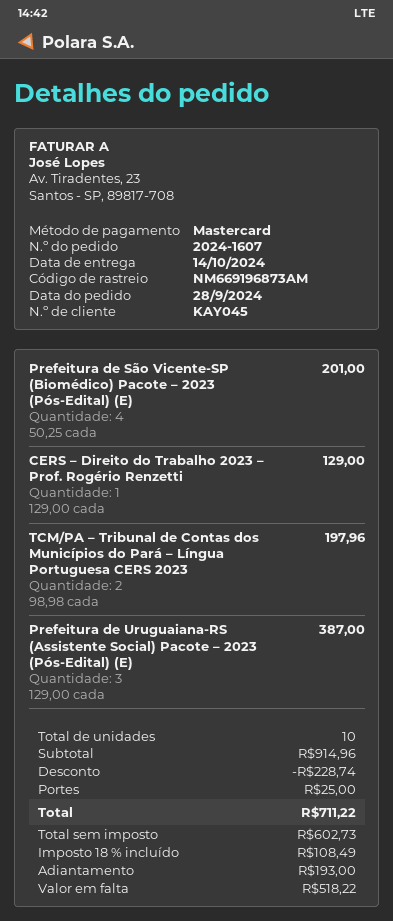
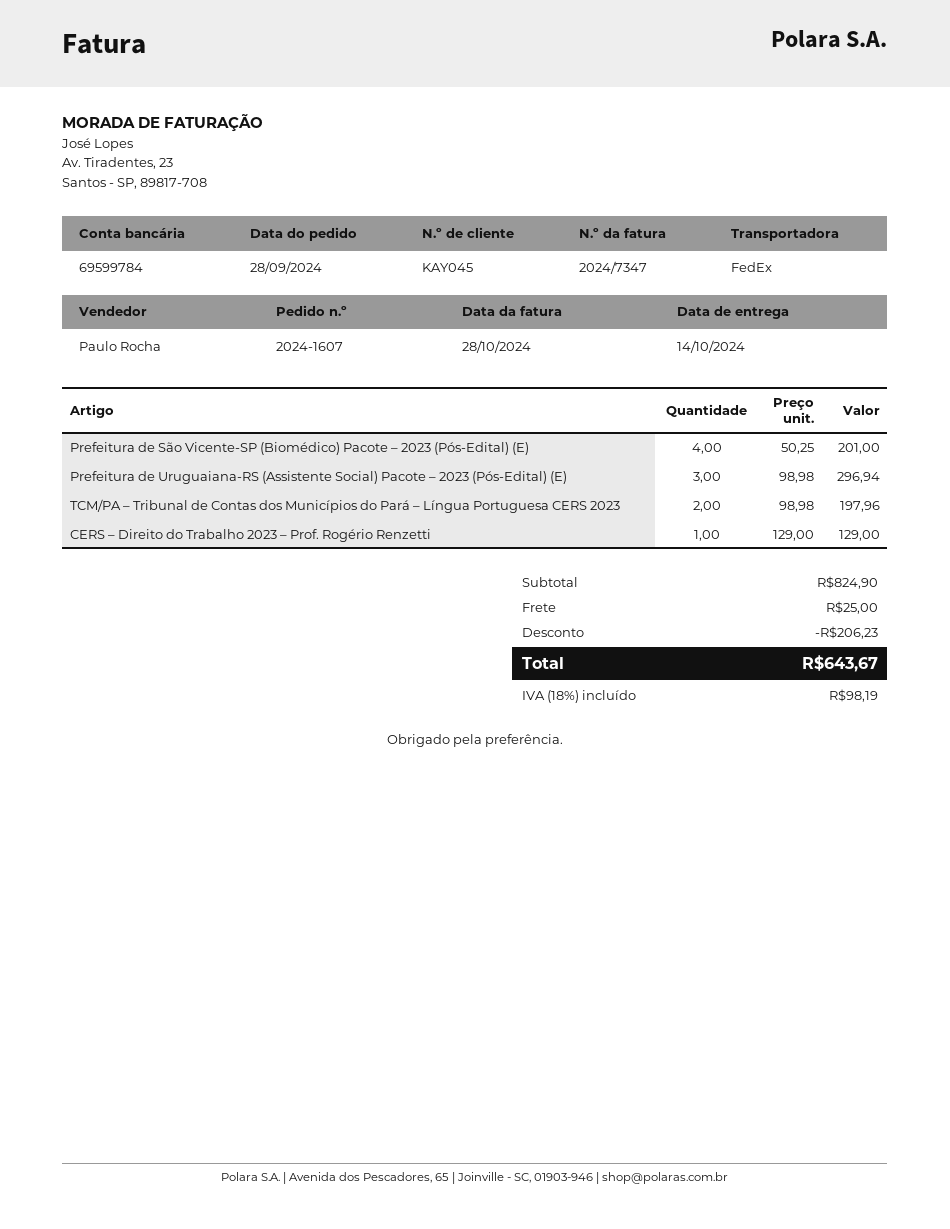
Prefeitura de Uruguaiana-RS (Assistente Social) Pacote – 2023 (Pós-Edital) (E): 3 x 129.00 = 387.00 -> 3 x 98.98 = 296.94
subtotal: 914.96 -> 824.90
discount: 228.74 -> 206.23
tax: 18% = 108.49 -> 18% = 98.19
total: 711.22 -> 643.67

